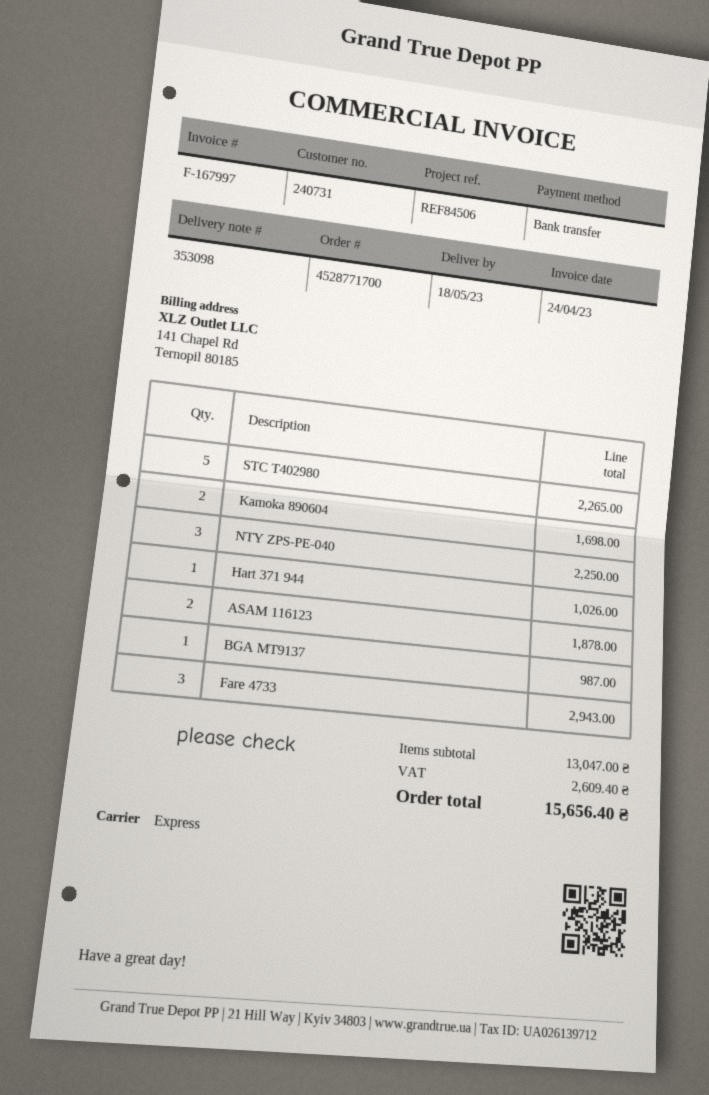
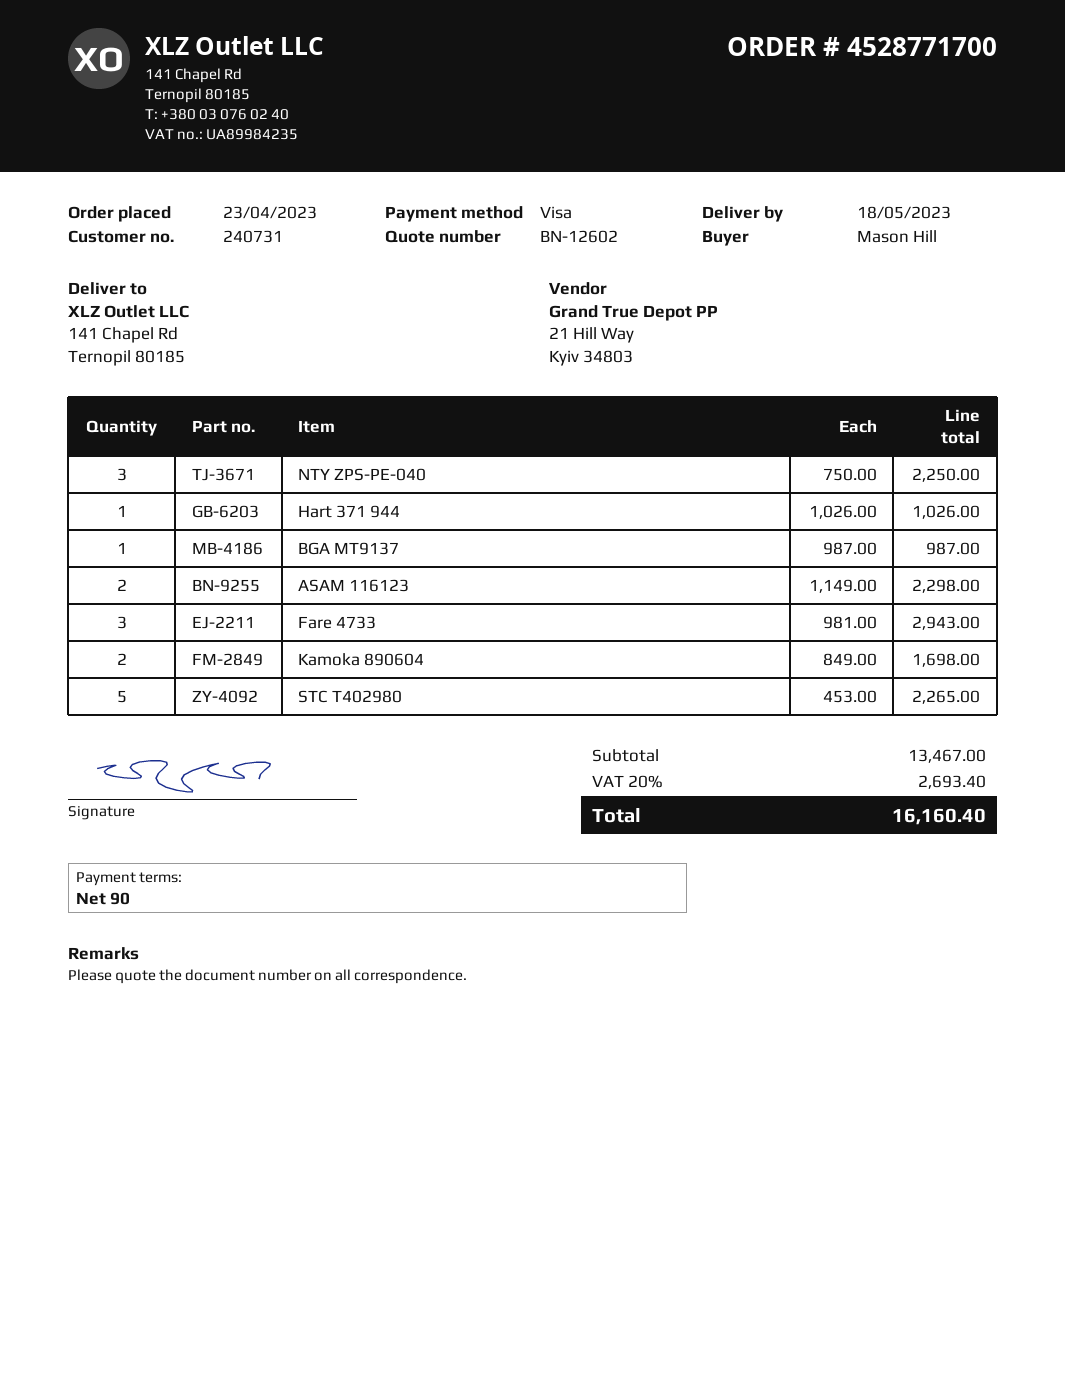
payment method: bank transfer -> Visa
ASAM 116123: 2 for 1878.00 -> 2 for 2298.00
subtotal: 13047.00 -> 13467.00
tax: 2609.40 -> 2693.40
total: 15656.40 -> 16160.40

